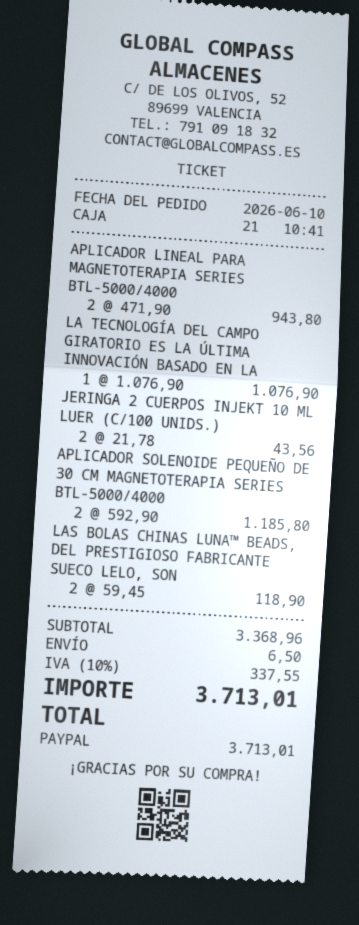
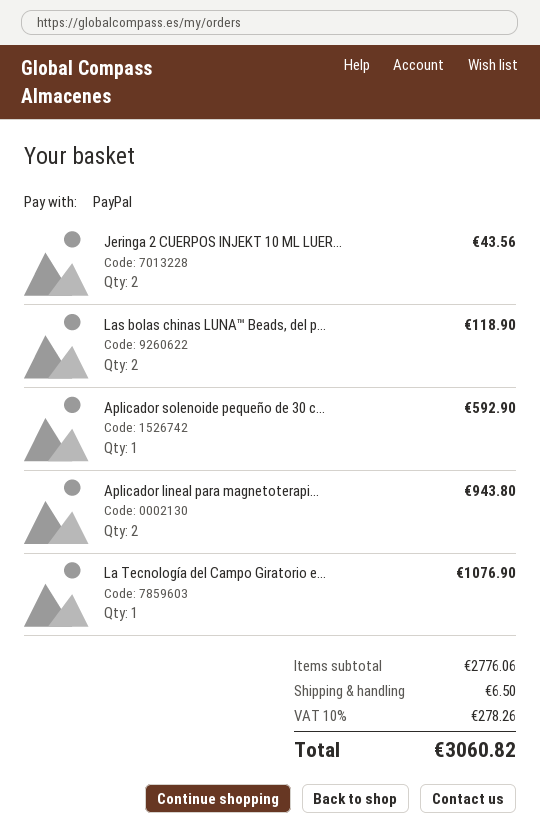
APLICADOR SOLENOIDE PEQUEÑO DE 30 CM MAGNETOTERAPIA SERIES BTL-5000/4000: 2 for 1185.80 -> 1 for 592.90
subtotal: 3368.96 -> 2776.06
tax: 10% = 337.55 -> 10% = 278.26
total: 3713.01 -> 3060.82

